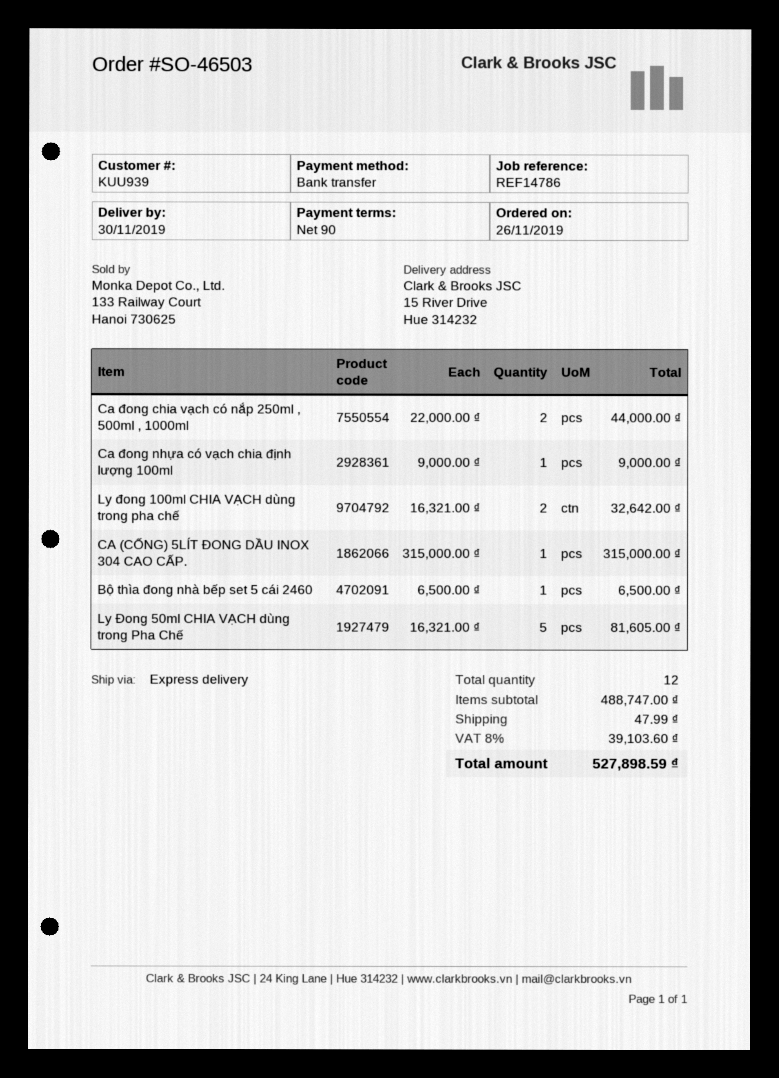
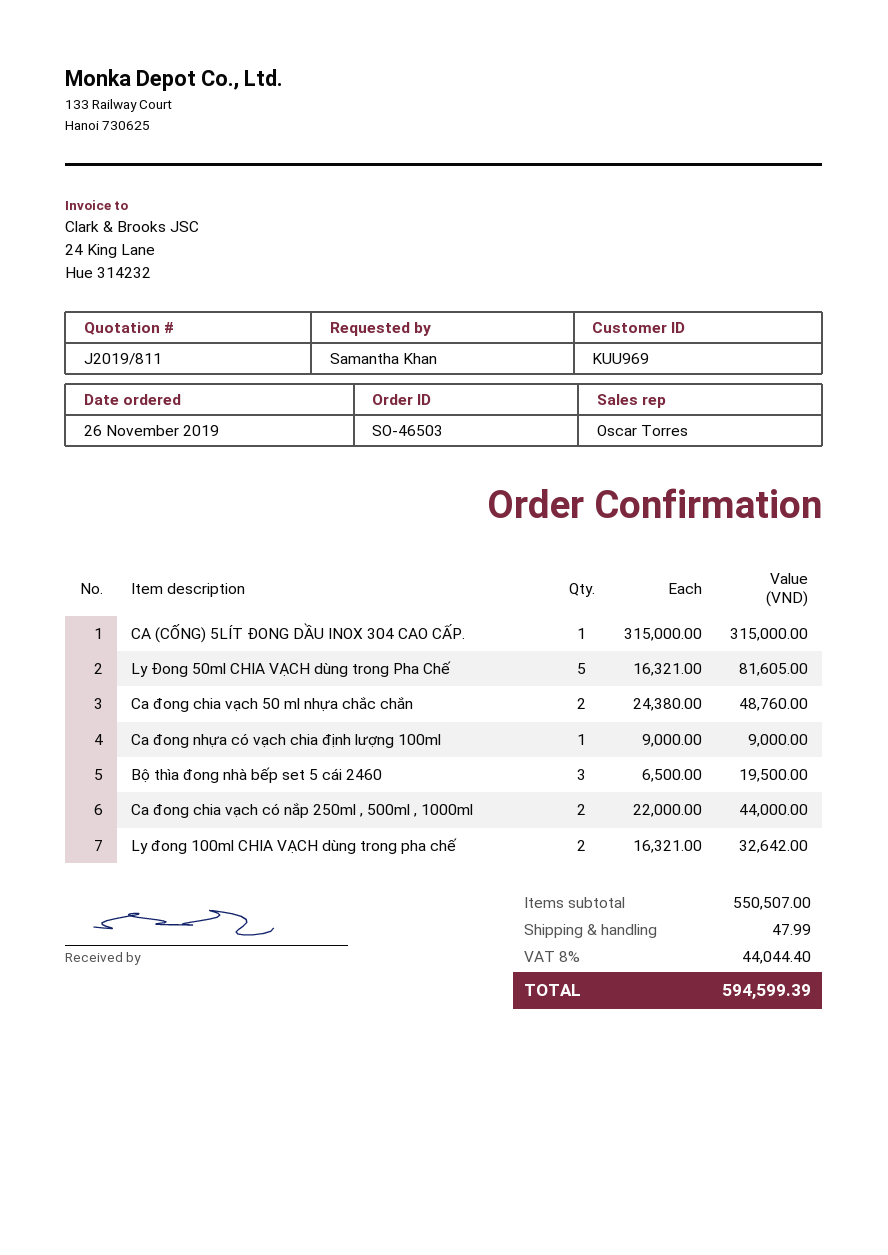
customer number: KUU939 -> KUU969
Bộ thìa đong nhà bếp set 5 cái 2460: 1 x 6500.00 = 6500.00 -> 3 x 6500.00 = 19500.00
Ca đong chia vạch 50 ml nhựa chắc chắn: none -> 2 x 24380.00 = 48760.00
subtotal: 488747.00 -> 550507.00
tax: 8% = 39103.60 -> 8% = 44044.40
total: 527898.59 -> 594599.39

